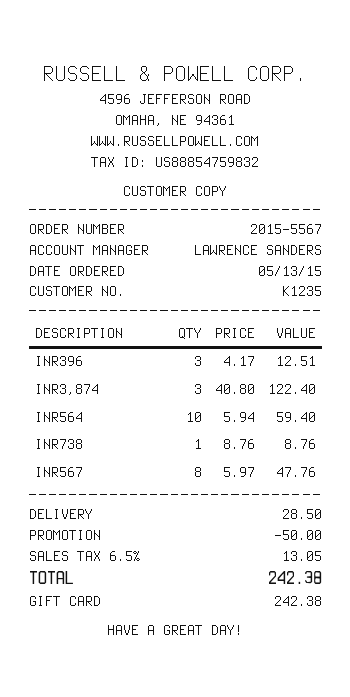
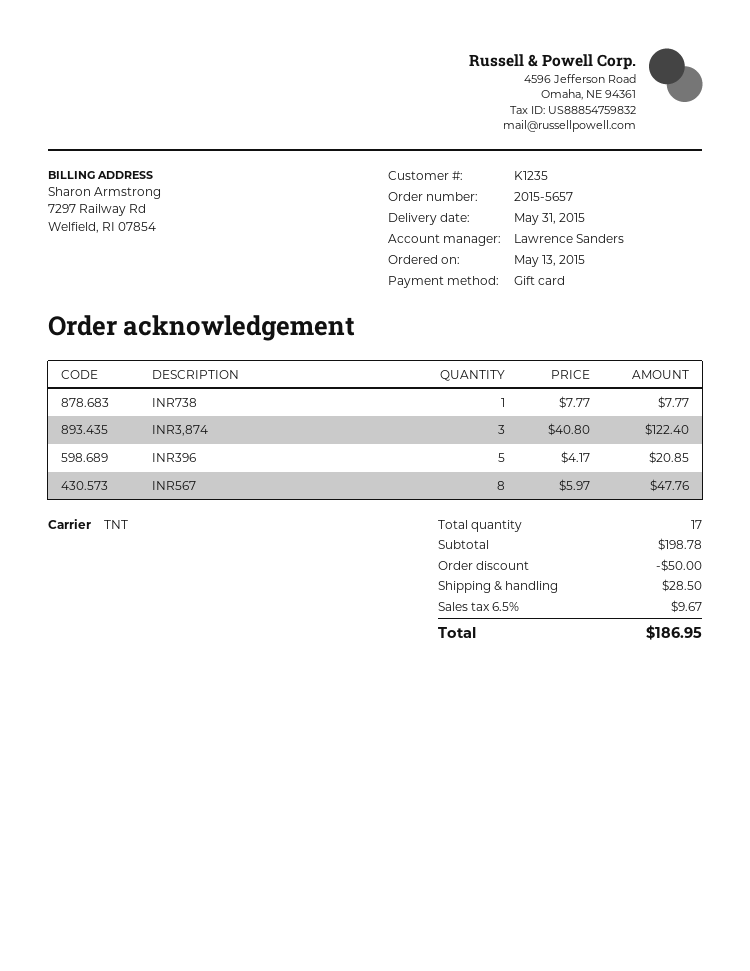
order number: 2015-5567 -> 2015-5657
INR396: 3 x 4.17 = 12.51 -> 5 x 4.17 = 20.85
INR564: 10 x 5.94 = 59.40 -> none
INR738: 1 x 8.76 = 8.76 -> 1 x 7.77 = 7.77
tax: 6.5% = 13.05 -> 6.5% = 9.67
total: 242.38 -> 186.95

